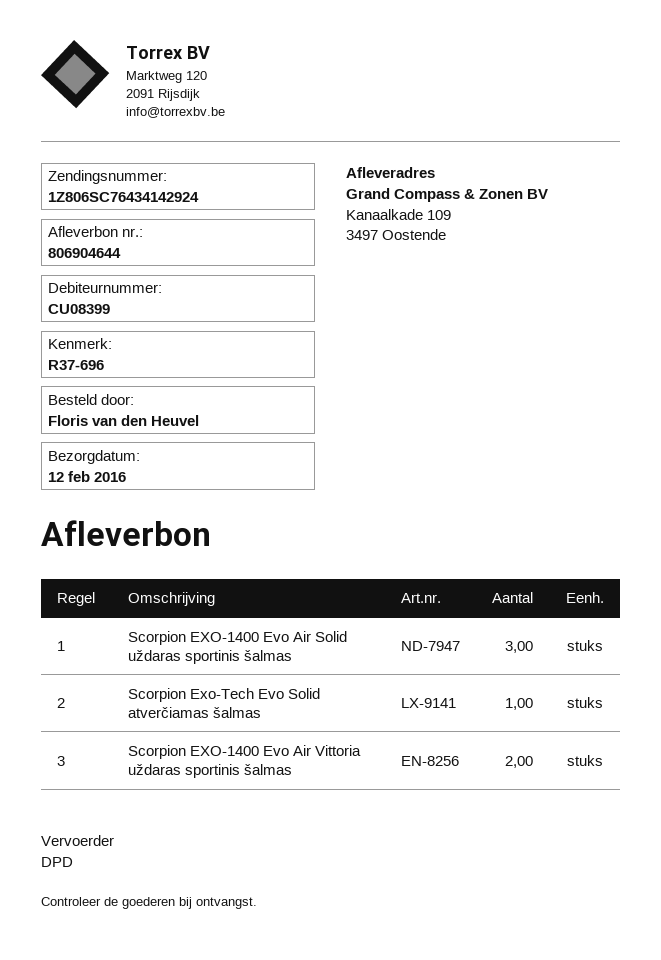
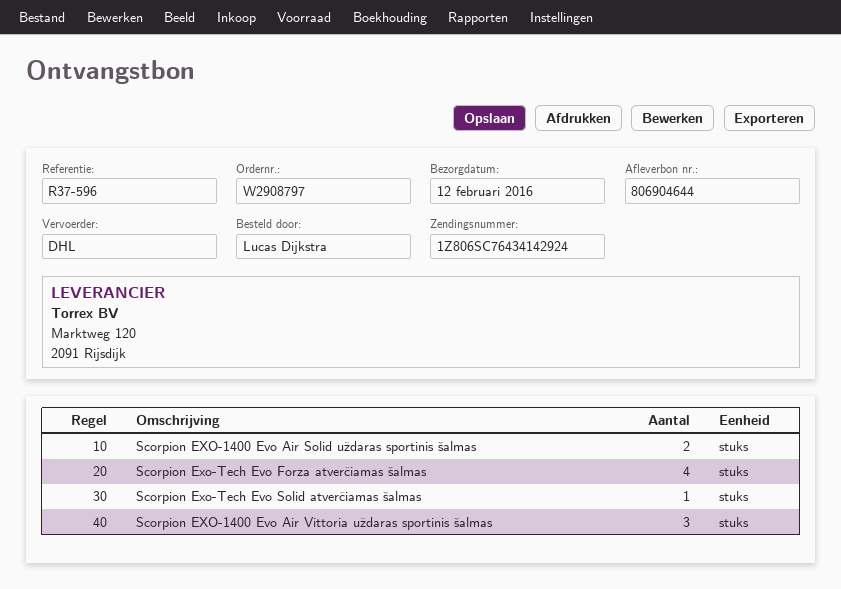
reference: R37-696 -> R37-596
ordered by: Floris van den Heuvel -> Lucas Dijkstra
shipping method: DPD -> DHL
Scorpion EXO-1400 Evo Air Solid uždaras sportinis šalmas: 3 -> 2
Scorpion EXO-1400 Evo Air Vittoria uždaras sportinis šalmas: 2 -> 3
Scorpion Exo-Tech Evo Forza atverčiamas šalmas: none -> 4

